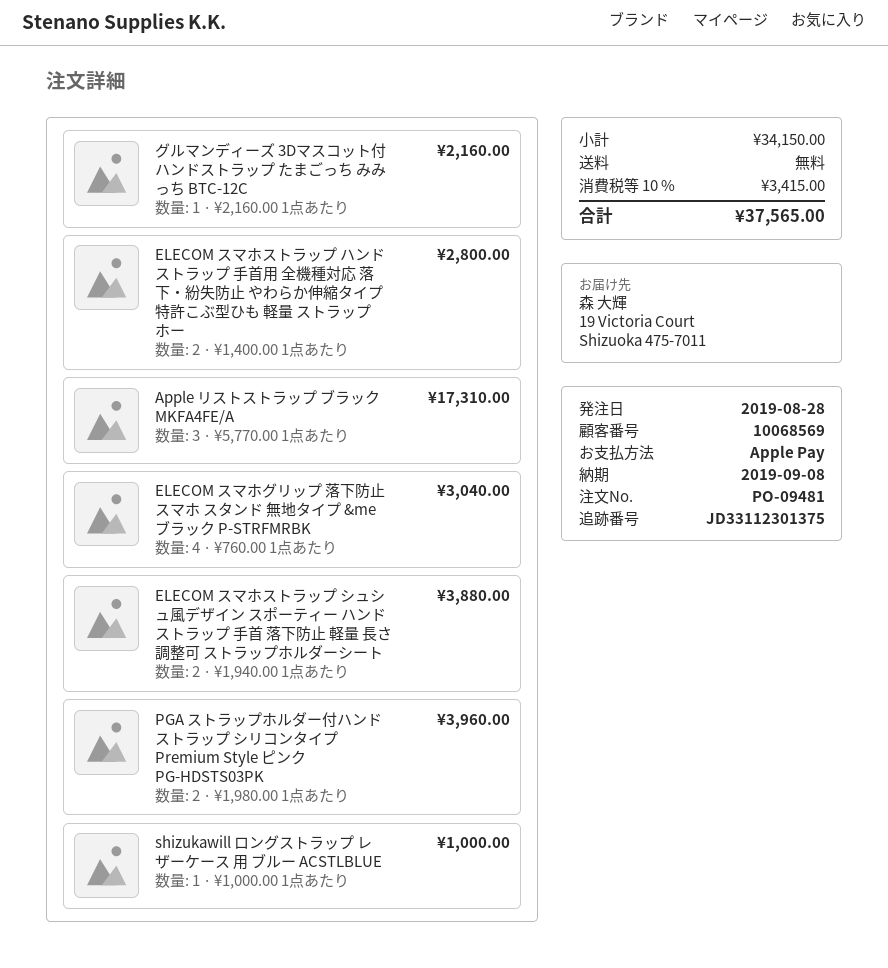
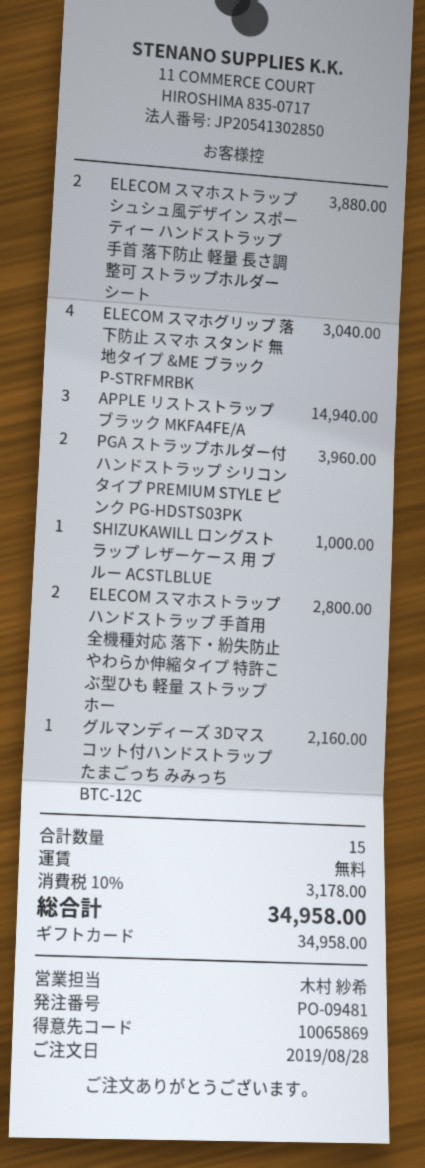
customer number: 10068569 -> 10065869
payment method: Apple Pay -> gift card
Apple リストストラップ ブラック MKFA4FE/A: 3 for 17310.00 -> 3 for 14940.00
tax: 10% = 3415.00 -> 10% = 3178.00
total: 37565.00 -> 34958.00

